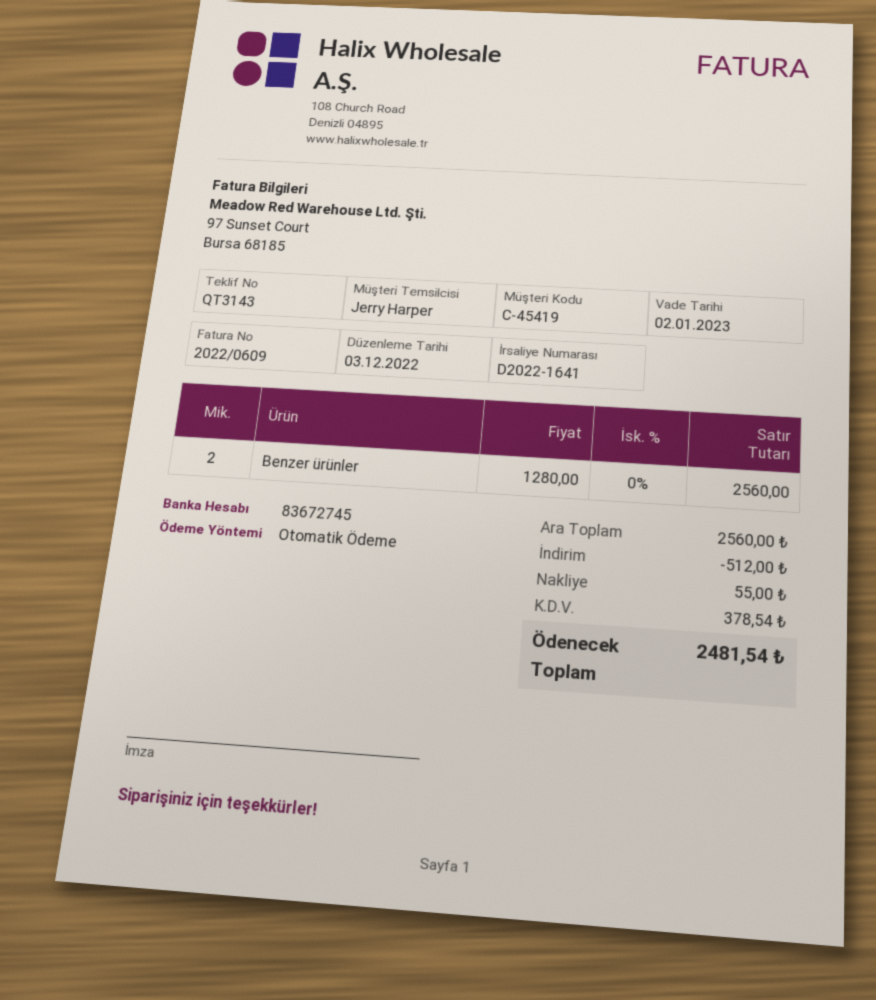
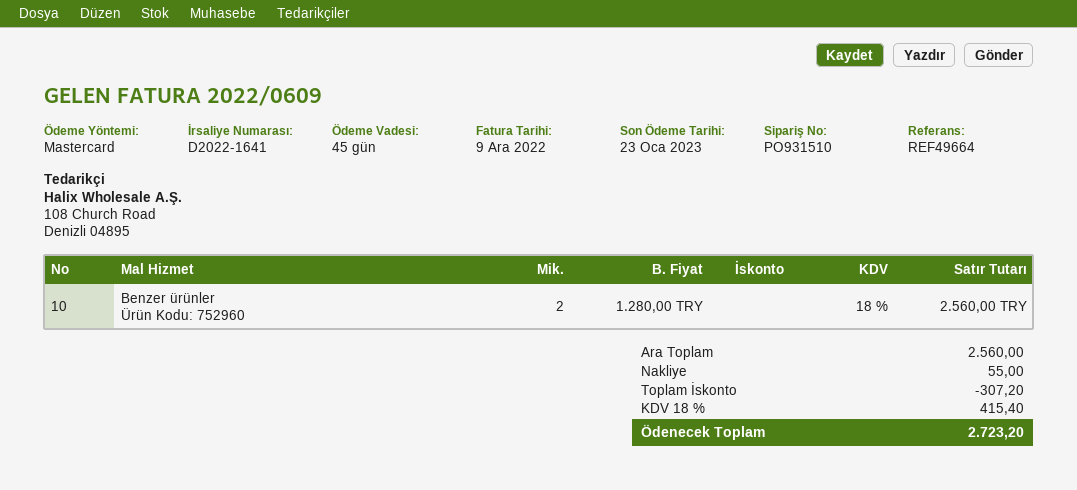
invoice date: 2022-12-03 -> 2022-12-09
due date: 2023-01-02 -> 2023-01-23
payment method: direct debit -> Mastercard
discount: 512.00 -> 307.20
tax: 378.54 -> 415.40
total: 2481.54 -> 2723.20

